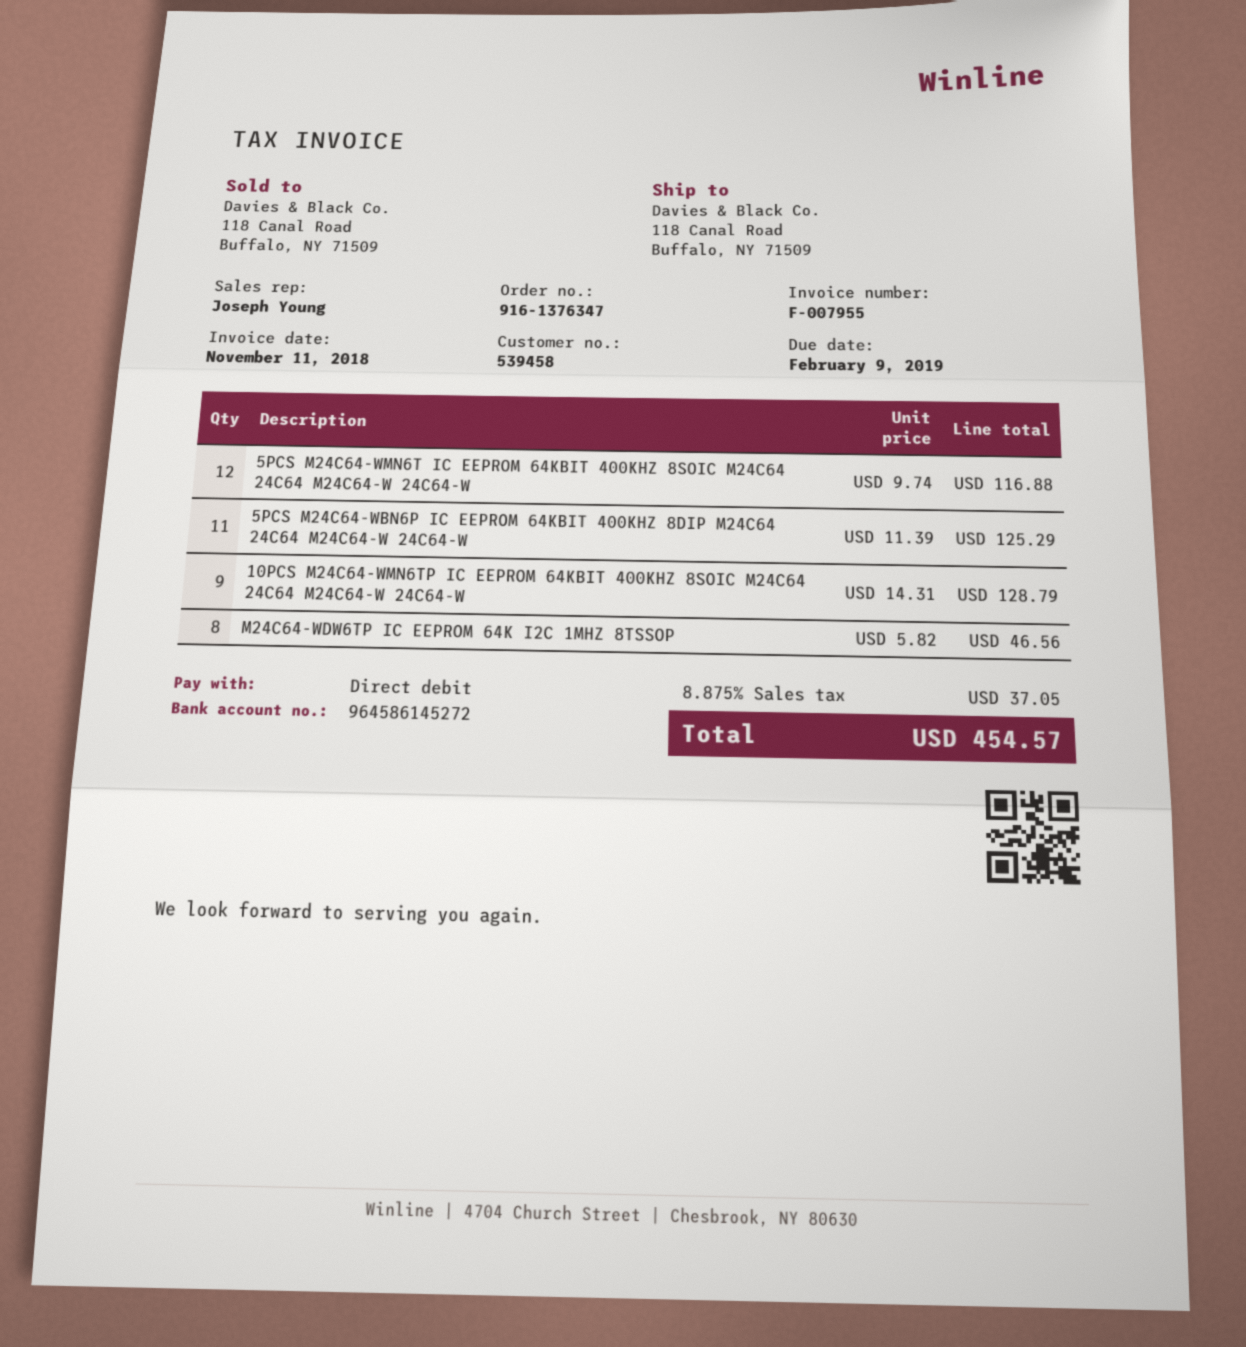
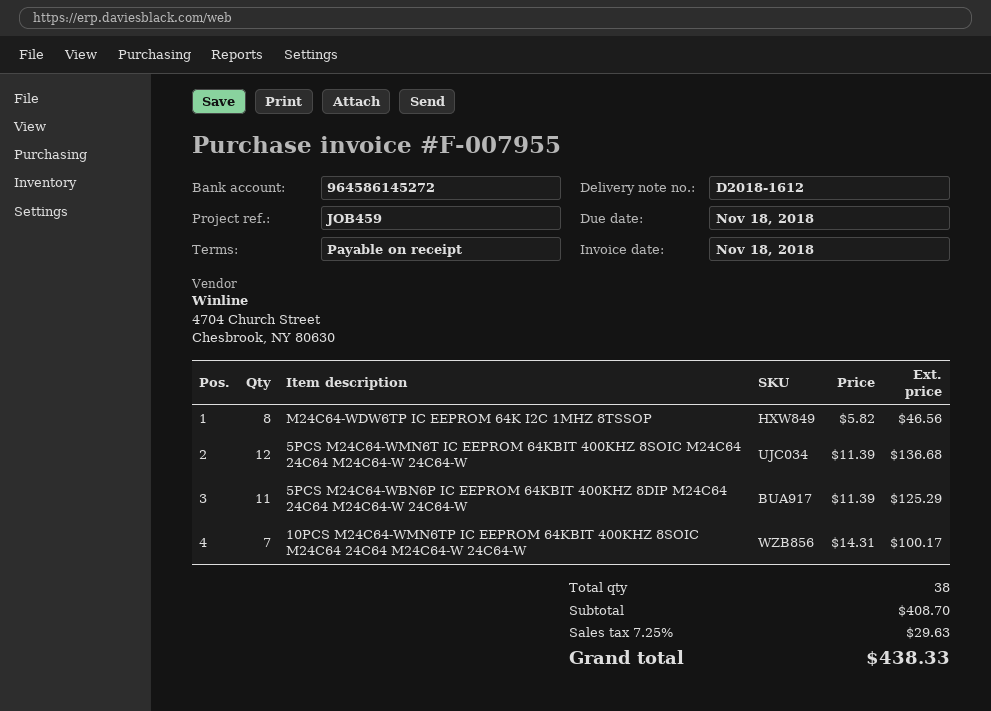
invoice date: 2018-11-11 -> 2018-11-18
due date: 2019-02-09 -> 2018-11-18
5PCS M24C64-WMN6T IC EEPROM 64KBIT 400KHZ 8SOIC M24C64 24C64 M24C64-W 24C64-W: 12 x 9.74 = 116.88 -> 12 x 11.39 = 136.68
10PCS M24C64-WMN6TP IC EEPROM 64KBIT 400KHZ 8SOIC M24C64 24C64 M24C64-W 24C64-W: 9 x 14.31 = 128.79 -> 7 x 14.31 = 100.17
tax: 8.875% = 37.05 -> 7.25% = 29.63
total: 454.57 -> 438.33

